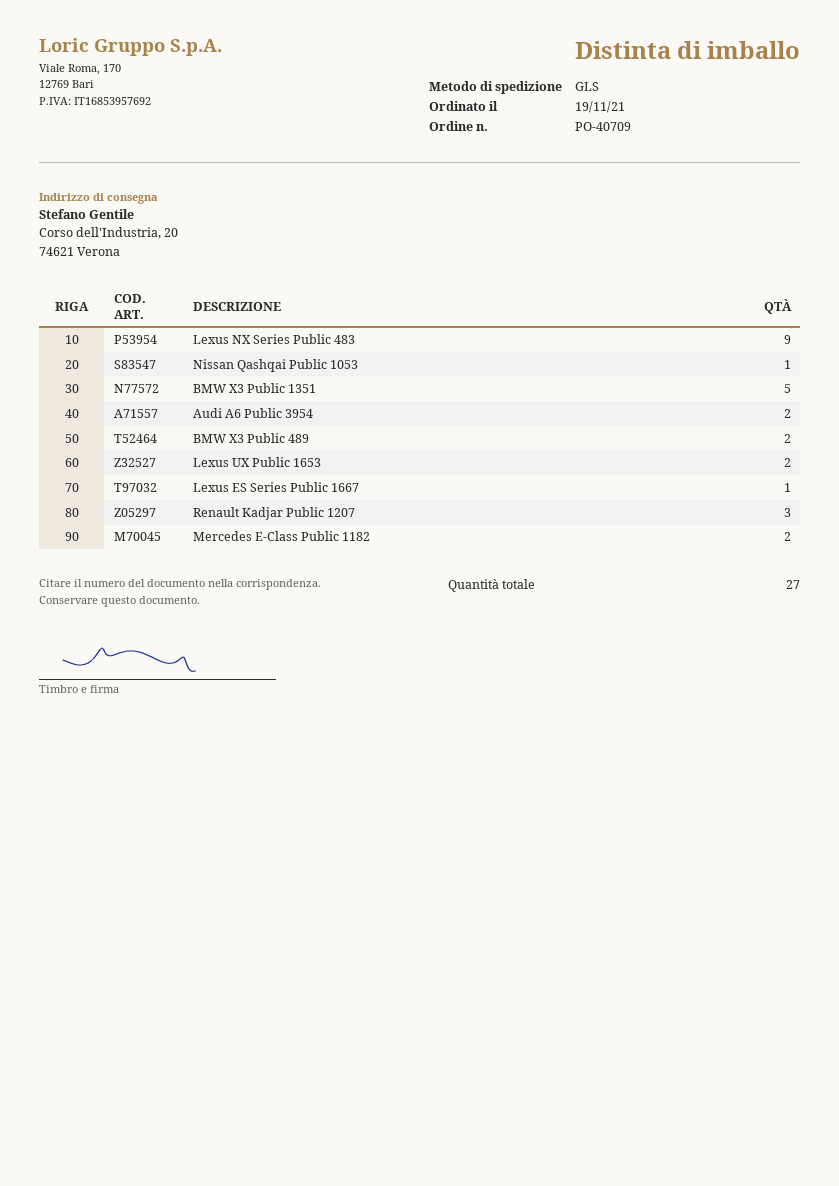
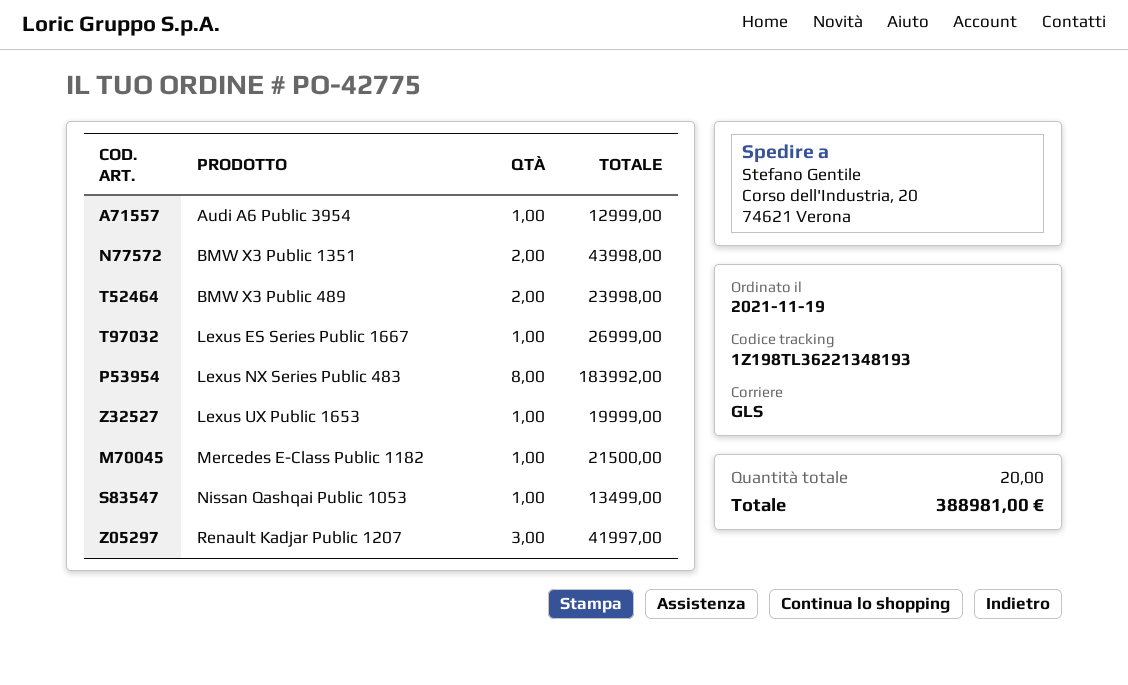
order number: PO-40709 -> PO-42775
Lexus NX Series Public 483: 9 -> 8
BMW X3 Public 1351: 5 -> 2
Audi A6 Public 3954: 2 -> 1
Lexus UX Public 1653: 2 -> 1
Mercedes E-Class Public 1182: 2 -> 1
total quantity: 27 -> 20

